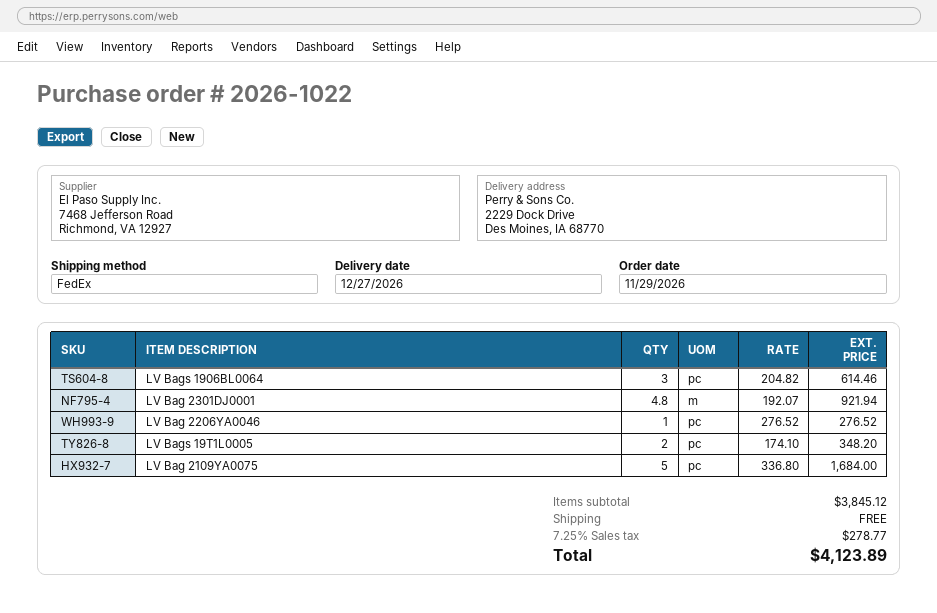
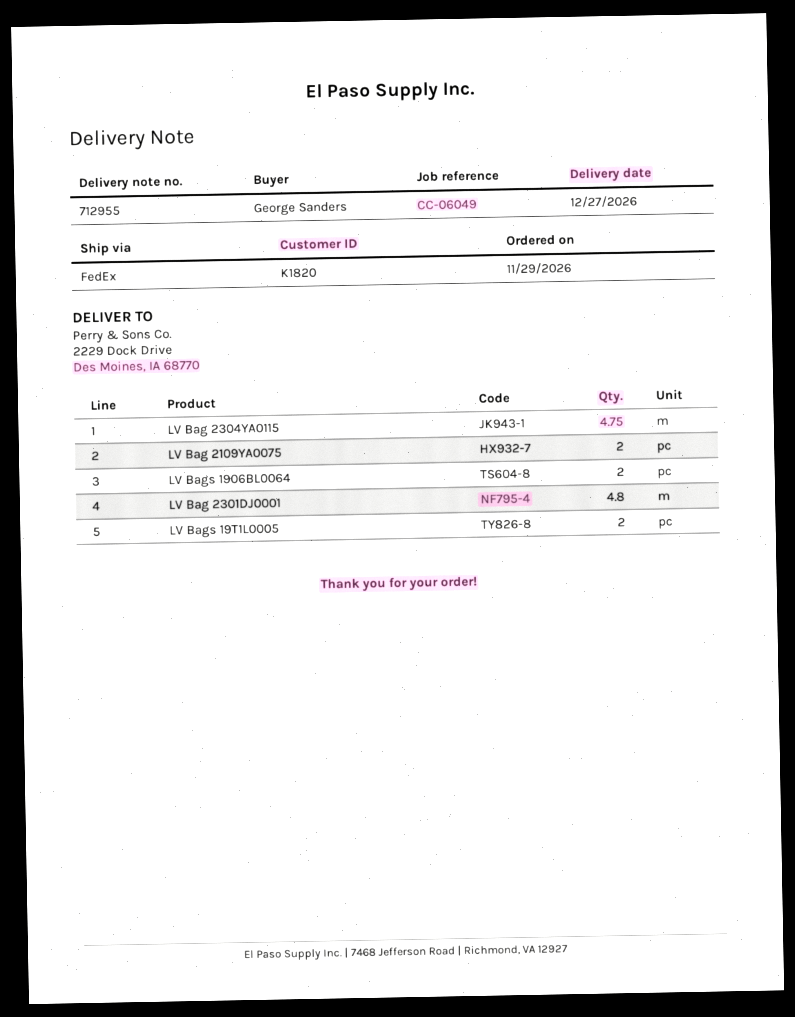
LV Bags 1906BL0064: 3 -> 2
LV Bag 2206YA0046: 1 -> none
LV Bag 2109YA0075: 5 -> 2
LV Bag 2304YA0115: none -> 4.75

